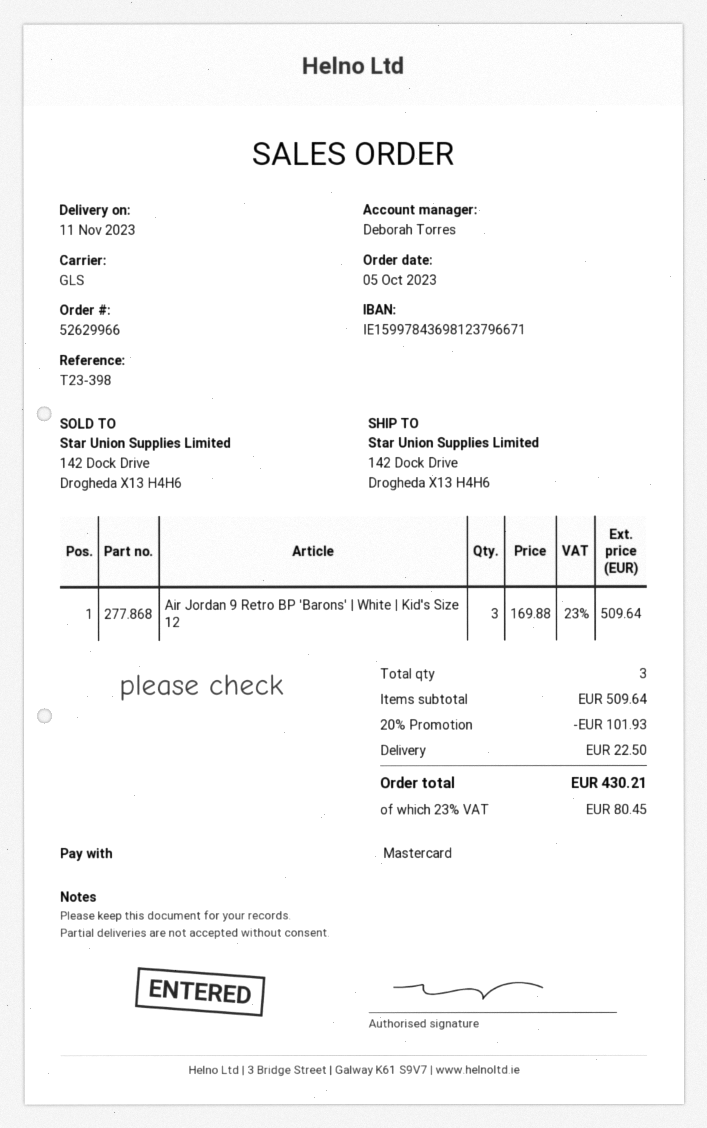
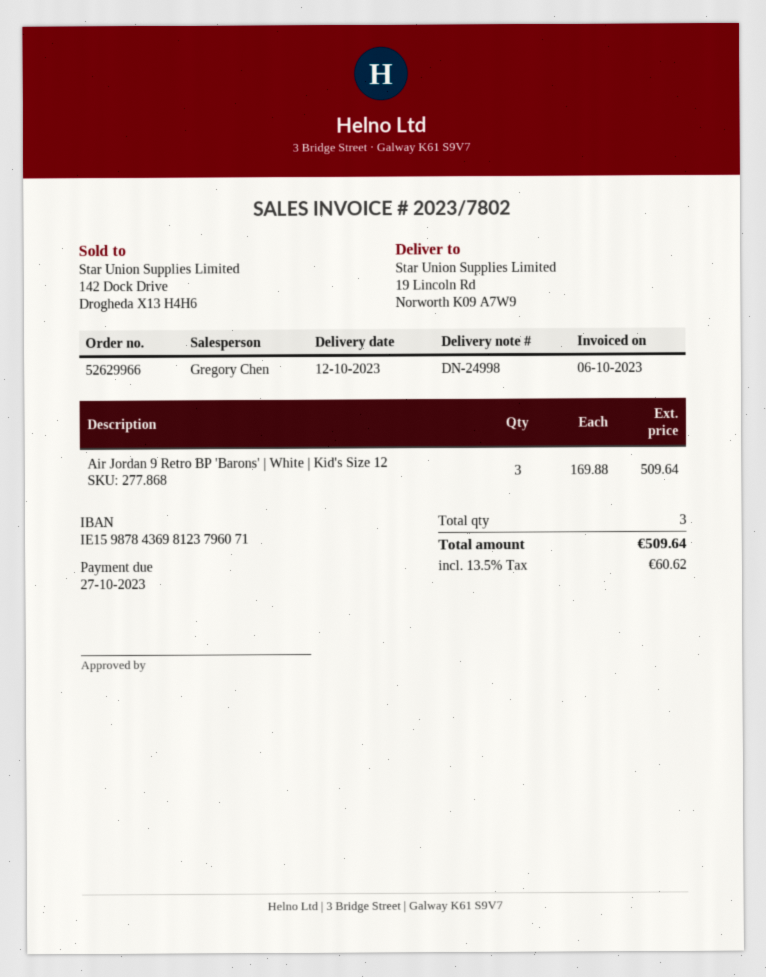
delivery date: 2023-11-11 -> 2023-10-12
sales rep: Deborah Torres -> Gregory Chen
bank account: IE15997843698123796671 -> IE15987843698123796071
ship to: 142 Dock Drive, Drogheda X13 H4H6 -> 19 Lincoln Rd, Norworth K09 A7W9
discount: 20% = 101.93 -> none
shipping: 22.50 -> none
tax: 23% = 80.45 -> 13.5% = 60.62
total: 430.21 -> 509.64

